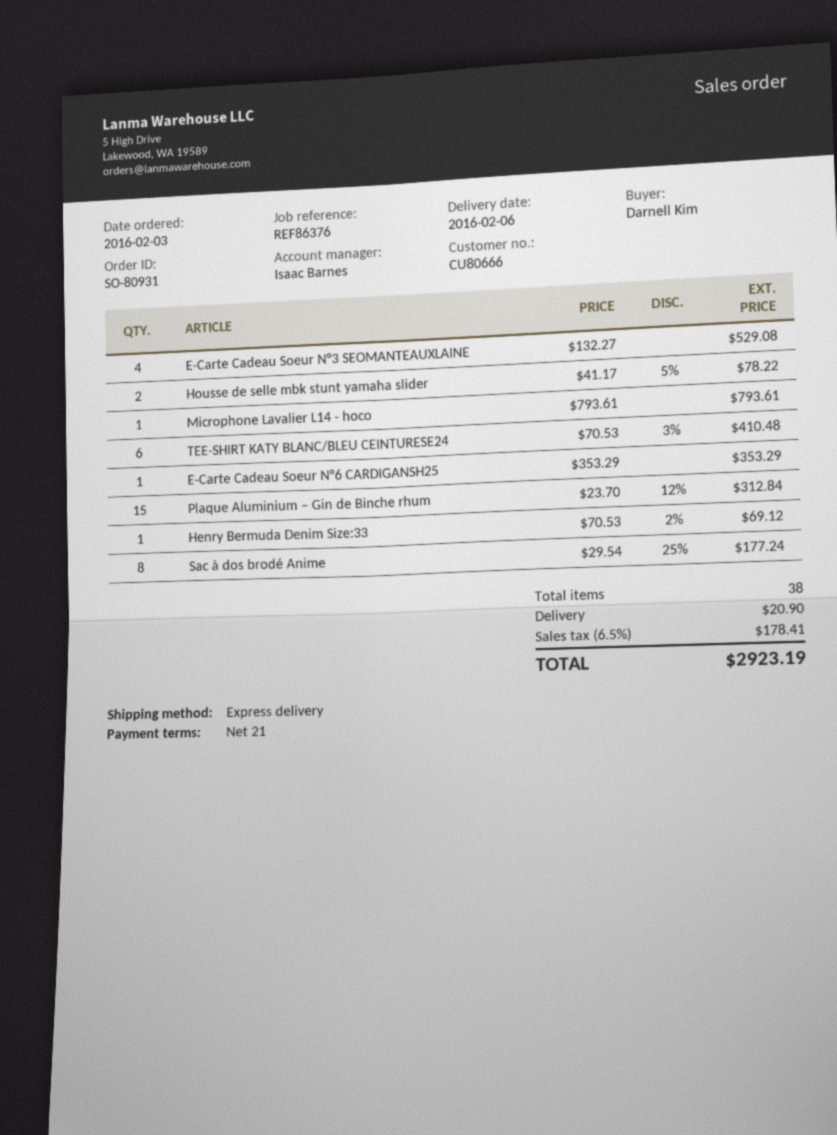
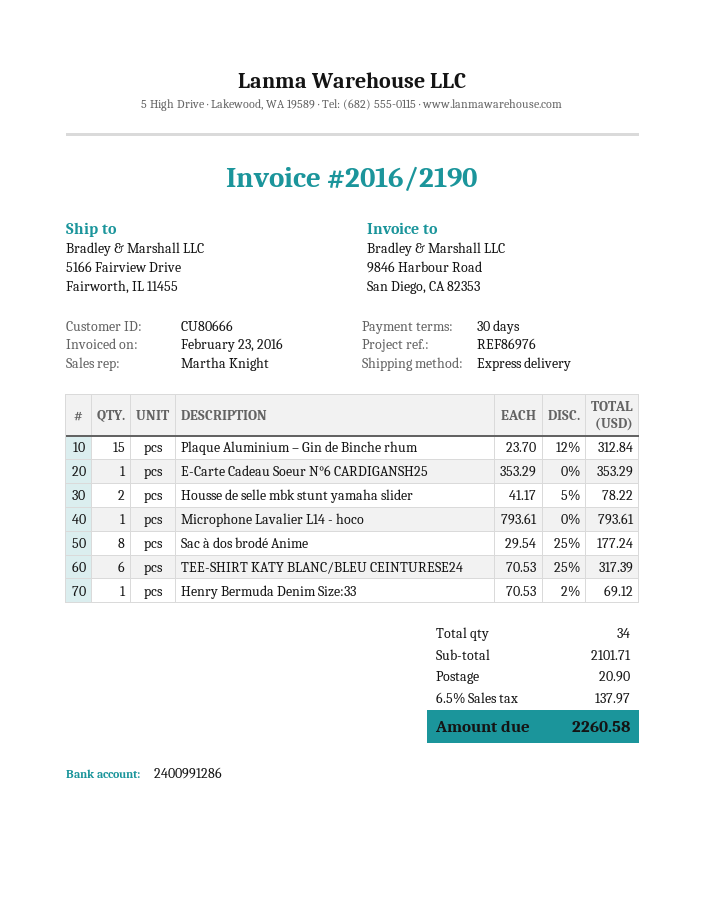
payment terms: 21 days -> 30 days
reference: REF86376 -> REF86976
sales rep: Isaac Barnes -> Martha Knight
E-Carte Cadeau Soeur N°3 SEOMANTEAUXLAINE: 4 x 132.27 = 529.08 -> none
TEE-SHIRT KATY BLANC/BLEU CEINTURESE24: 6 x 70.53 - 3% = 410.48 -> 6 x 70.53 - 25% = 317.39
total quantity: 38 -> 34
tax: 6.5% = 178.41 -> 6.5% = 137.97
total: 2923.19 -> 2260.58

